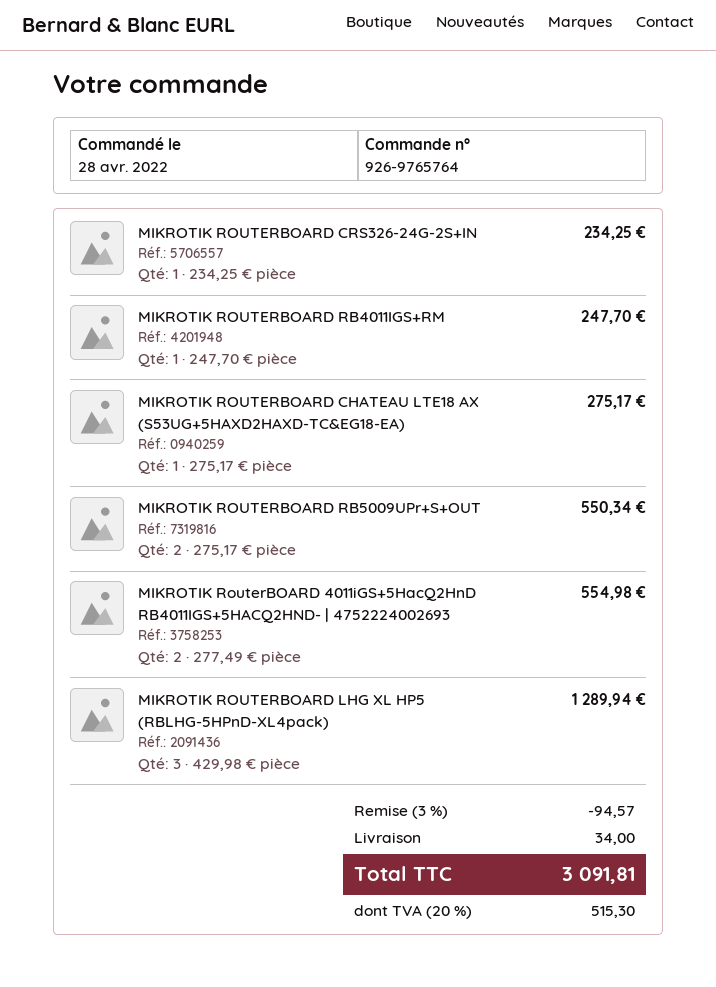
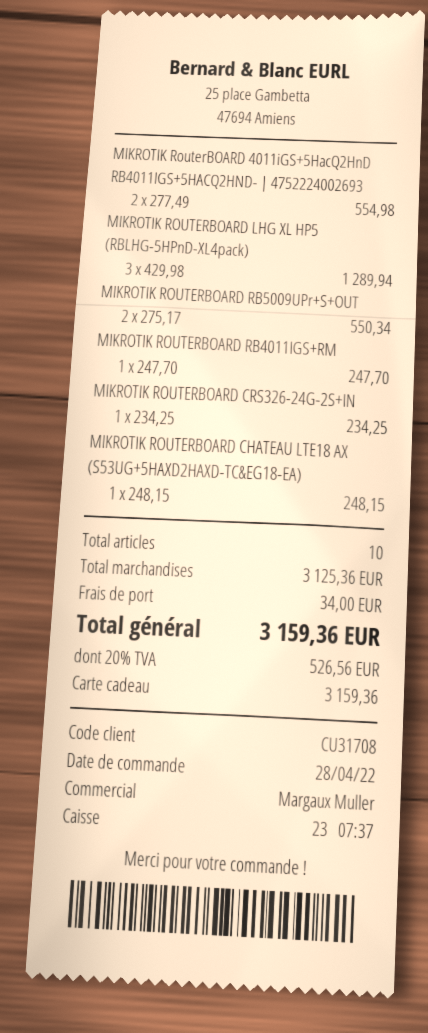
MIKROTIK ROUTERBOARD CHATEAU LTE18 AX (S53UG+5HAXD2HAXD-TC&EG18-EA): 1 x 275.17 = 275.17 -> 1 x 248.15 = 248.15
discount: 3% = 94.57 -> none
tax: 20% = 515.30 -> 20% = 526.56
total: 3091.81 -> 3159.36

